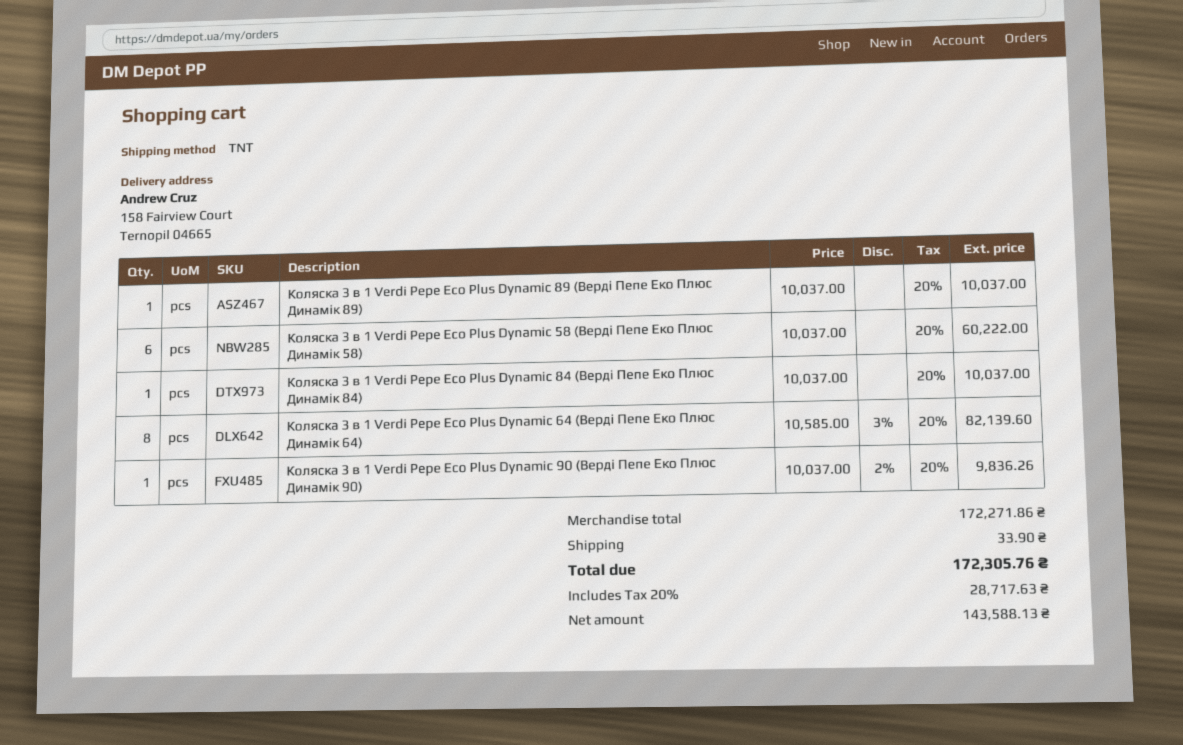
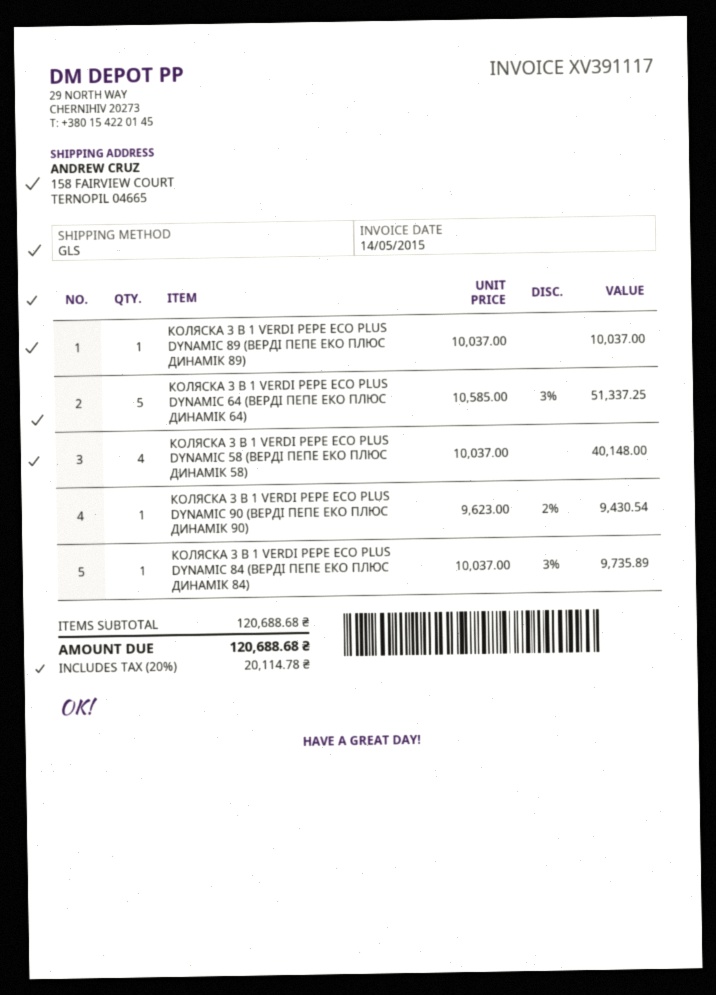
shipping method: TNT -> GLS
Коляска 3 в 1 Verdi Pepe Eco Plus Dynamic 58 (Верді Пепе Еко Плюс Динамік 58): 6 x 10037.00 = 60222.00 -> 4 x 10037.00 = 40148.00
Коляска 3 в 1 Verdi Pepe Eco Plus Dynamic 84 (Верді Пепе Еко Плюс Динамік 84): 1 x 10037.00 = 10037.00 -> 1 x 10037.00 - 3% = 9735.89
Коляска 3 в 1 Verdi Pepe Eco Plus Dynamic 64 (Верді Пепе Еко Плюс Динамік 64): 8 x 10585.00 - 3% = 82139.60 -> 5 x 10585.00 - 3% = 51337.25
Коляска 3 в 1 Verdi Pepe Eco Plus Dynamic 90 (Верді Пепе Еко Плюс Динамік 90): 1 x 10037.00 - 2% = 9836.26 -> 1 x 9623.00 - 2% = 9430.54
subtotal: 172271.86 -> 120688.68
shipping: 33.90 -> none
tax: 20% = 28717.63 -> 20% = 20114.78
total: 172305.76 -> 120688.68

